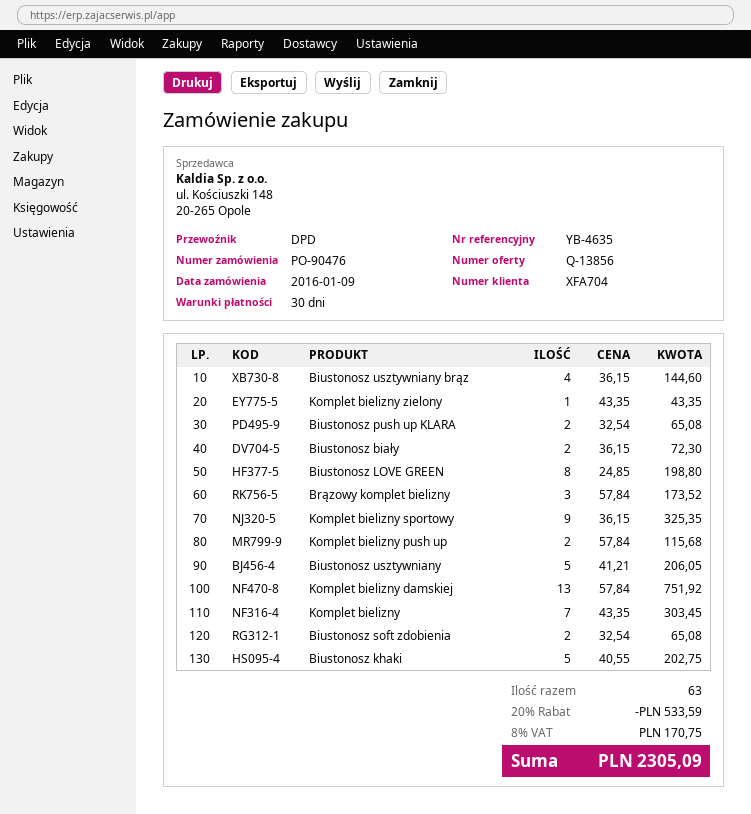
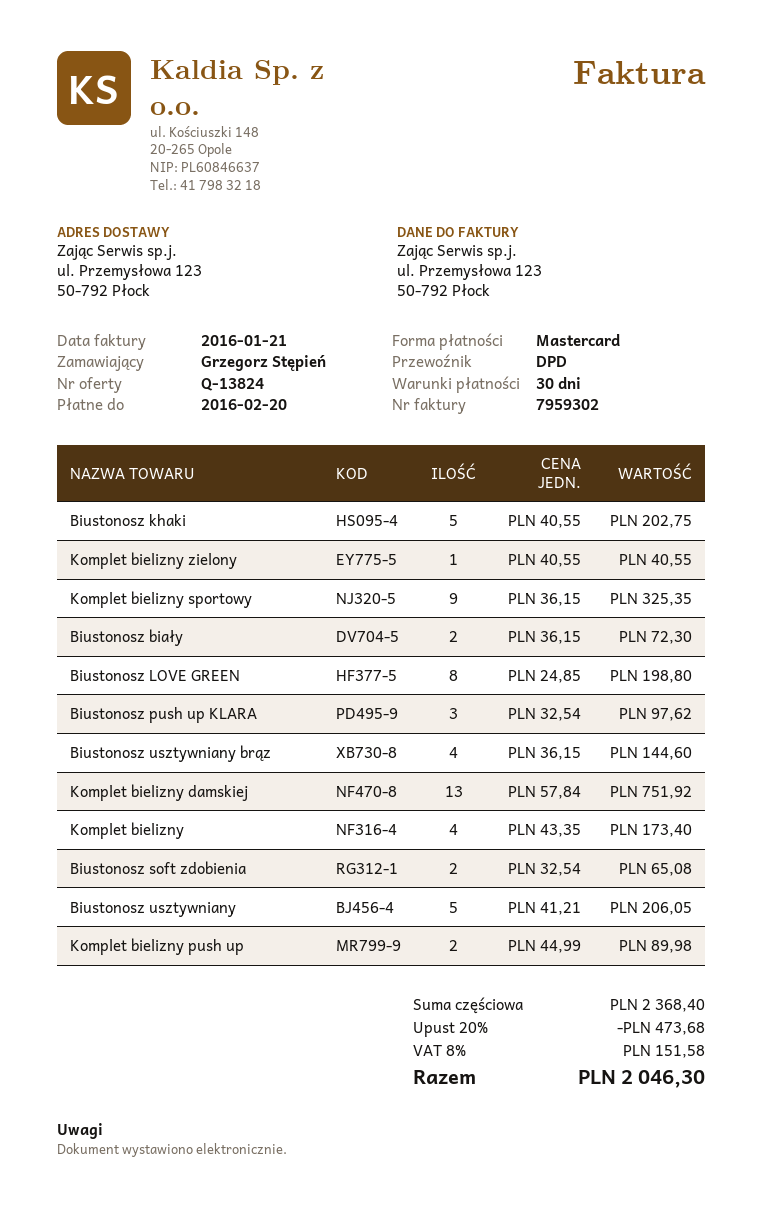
quote number: Q-13856 -> Q-13824
Komplet bielizny zielony: 1 x 43.35 = 43.35 -> 1 x 40.55 = 40.55
Biustonosz push up KLARA: 2 x 32.54 = 65.08 -> 3 x 32.54 = 97.62
Brązowy komplet bielizny: 3 x 57.84 = 173.52 -> none
Komplet bielizny push up: 2 x 57.84 = 115.68 -> 2 x 44.99 = 89.98
Komplet bielizny: 7 x 43.35 = 303.45 -> 4 x 43.35 = 173.40
discount: 20% = 533.59 -> 20% = 473.68
tax: 8% = 170.75 -> 8% = 151.58
total: 2305.09 -> 2046.30

